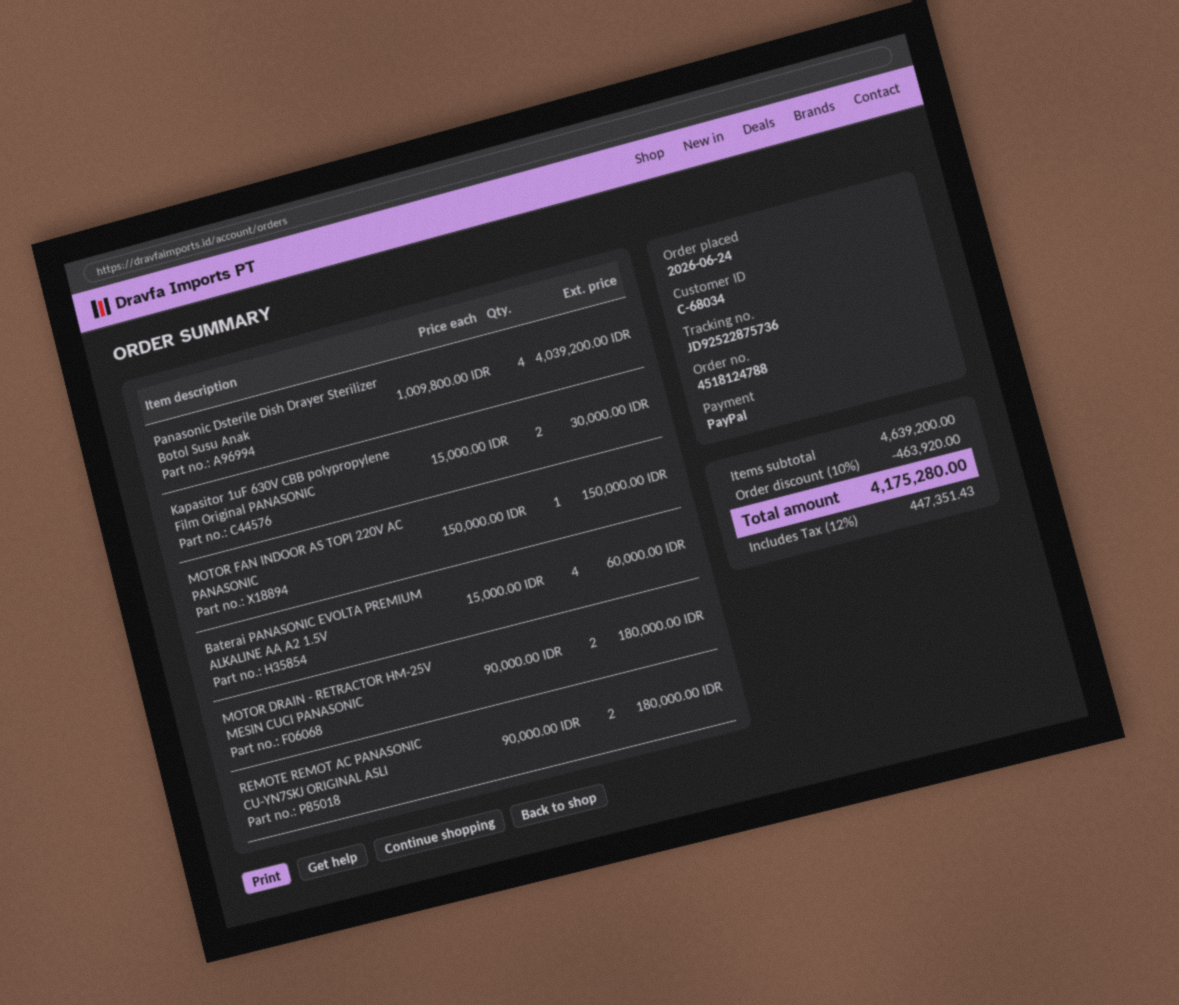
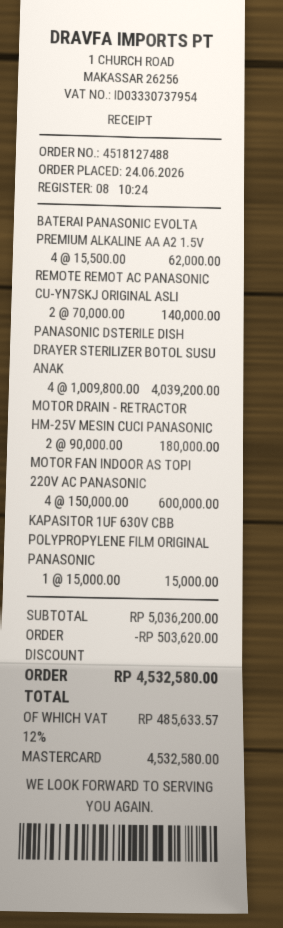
order number: 4518124788 -> 4518127488
payment method: PayPal -> Mastercard
Kapasitor 1uF 630V CBB polypropylene Film Original PANASONIC: 2 x 15000.00 = 30000.00 -> 1 x 15000.00 = 15000.00
MOTOR FAN INDOOR AS TOPI 220V AC PANASONIC: 1 x 150000.00 = 150000.00 -> 4 x 150000.00 = 600000.00
Baterai PANASONIC EVOLTA PREMIUM ALKALINE AA A2 1.5V: 4 x 15000.00 = 60000.00 -> 4 x 15500.00 = 62000.00
REMOTE REMOT AC PANASONIC CU-YN7SKJ ORIGINAL ASLI: 2 x 90000.00 = 180000.00 -> 2 x 70000.00 = 140000.00
subtotal: 4639200.00 -> 5036200.00
discount: 463920.00 -> 503620.00
tax: 12% = 447351.43 -> 12% = 485633.57
total: 4175280.00 -> 4532580.00

